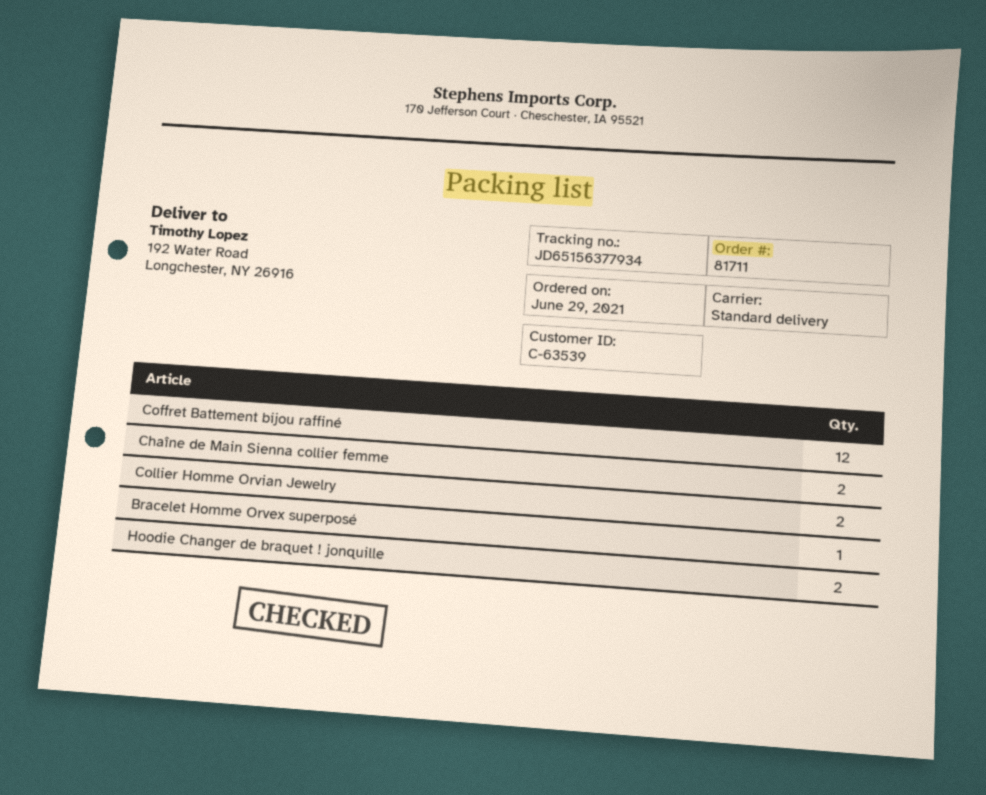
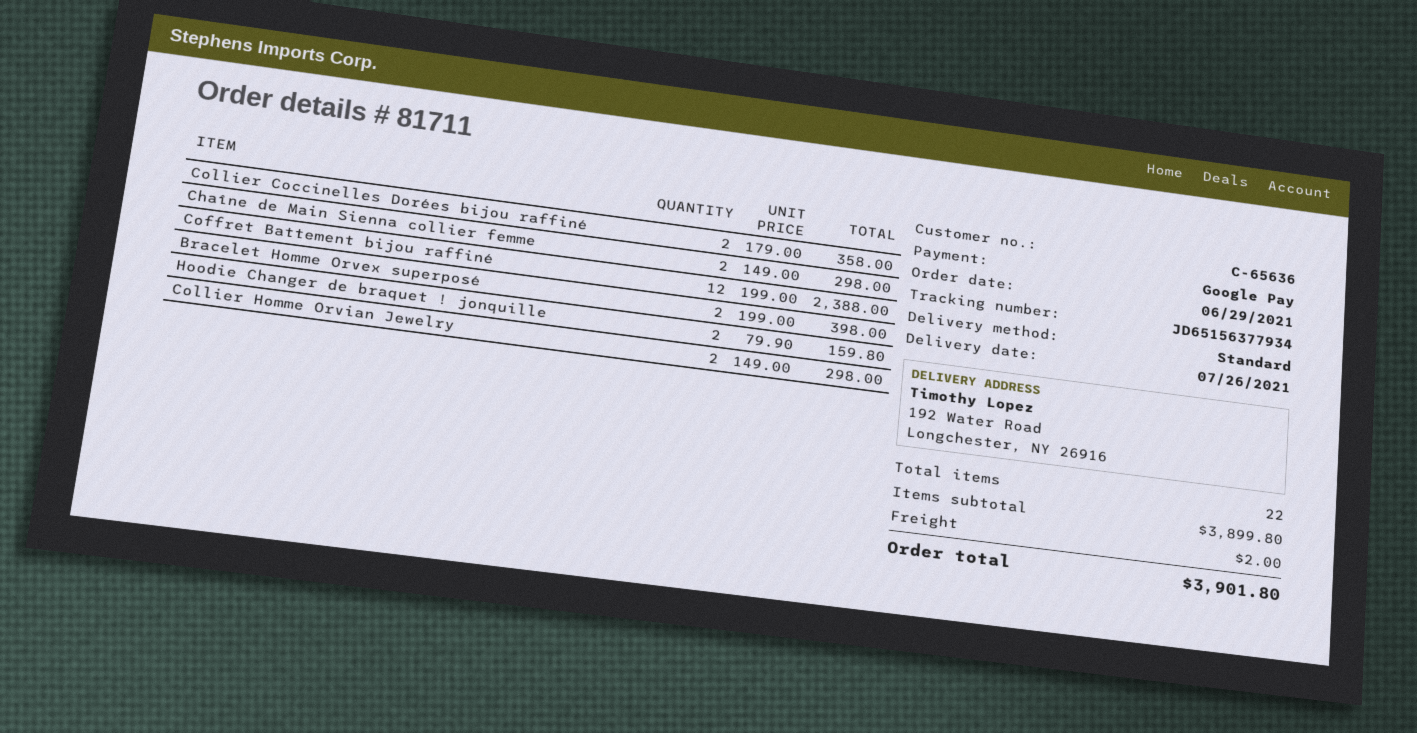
customer number: C-63539 -> C-65636
Bracelet Homme Orvex superposé: 1 -> 2
Collier Coccinelles Dorées bijou raffiné: none -> 2

